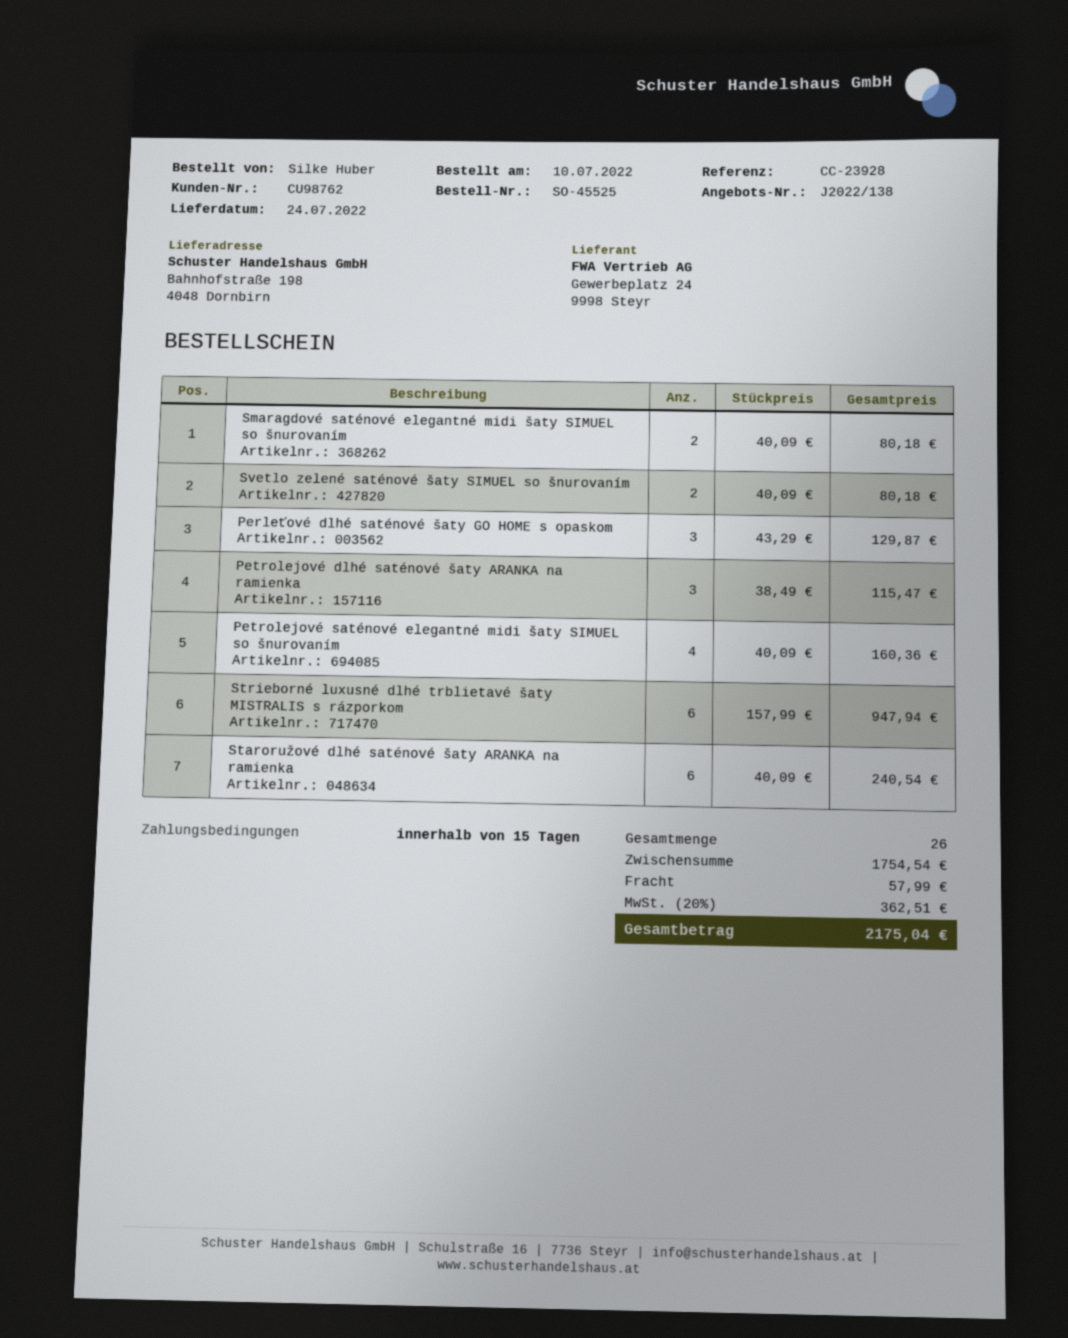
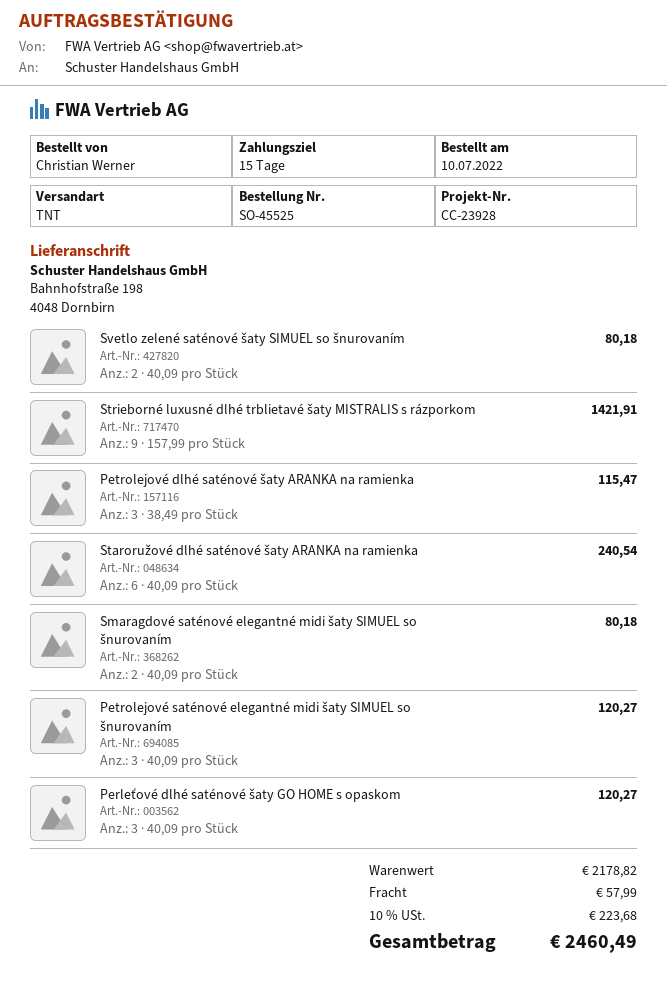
ordered by: Silke Huber -> Christian Werner
Perleťové dlhé saténové šaty GO HOME s opaskom: 3 x 43.29 = 129.87 -> 3 x 40.09 = 120.27
Petrolejové saténové elegantné midi šaty SIMUEL so šnurovaním: 4 x 40.09 = 160.36 -> 3 x 40.09 = 120.27
Strieborné luxusné dlhé trblietavé šaty MISTRALIS s rázporkom: 6 x 157.99 = 947.94 -> 9 x 157.99 = 1421.91
subtotal: 1754.54 -> 2178.82
tax: 20% = 362.51 -> 10% = 223.68
total: 2175.04 -> 2460.49

